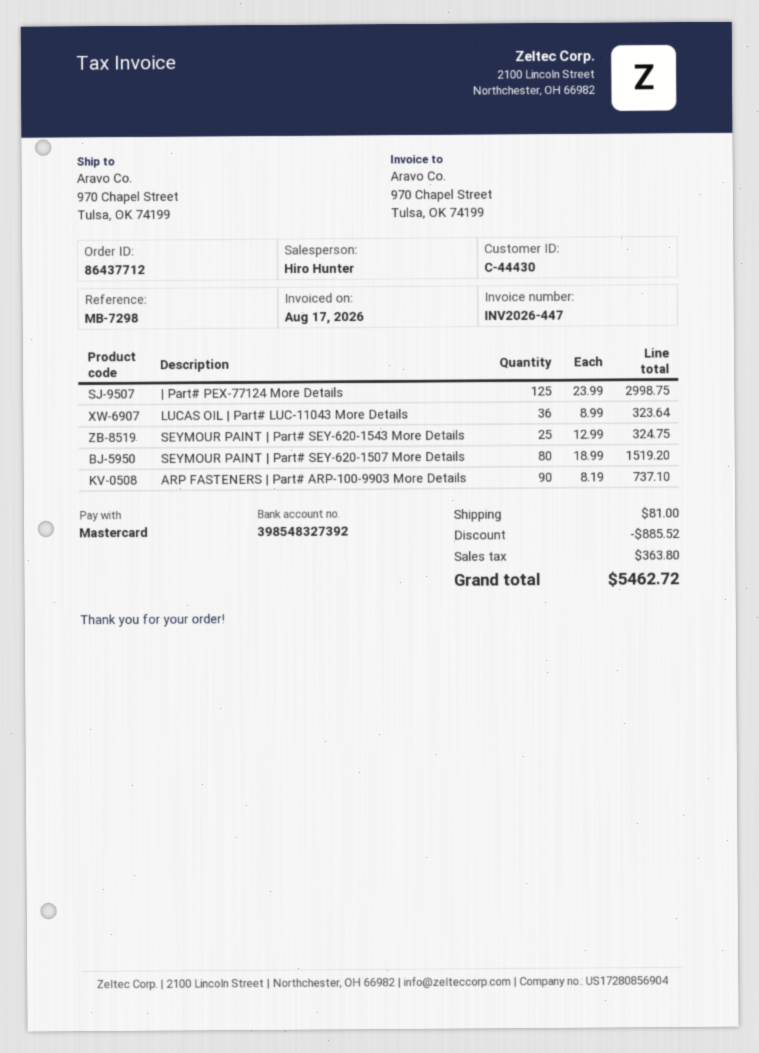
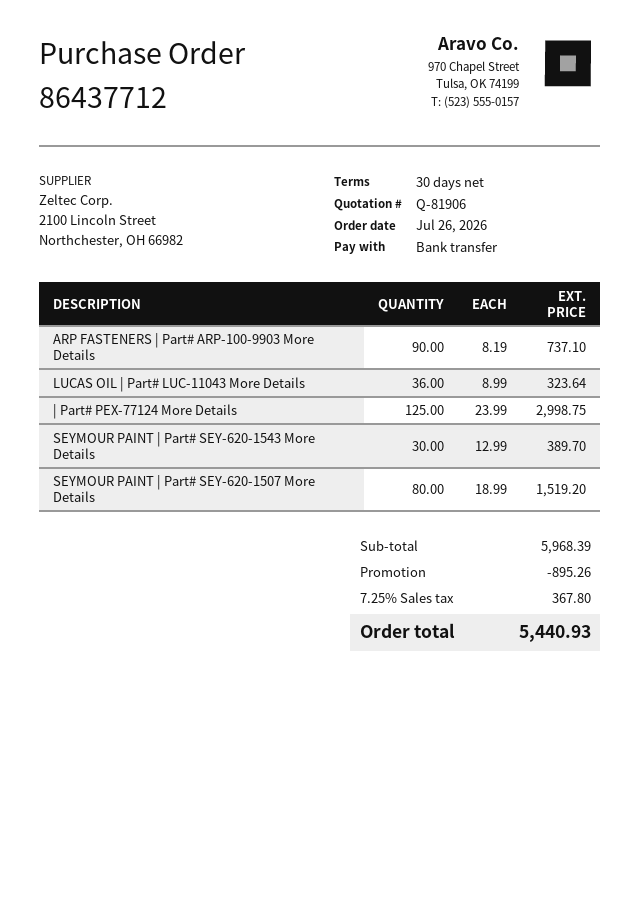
payment method: Mastercard -> bank transfer
SEYMOUR PAINT | Part# SEY-620-1543 More Details: 25 x 12.99 = 324.75 -> 30 x 12.99 = 389.70
discount: 885.52 -> 895.26
shipping: 81.00 -> none
tax: 363.80 -> 367.80
total: 5462.72 -> 5440.93

